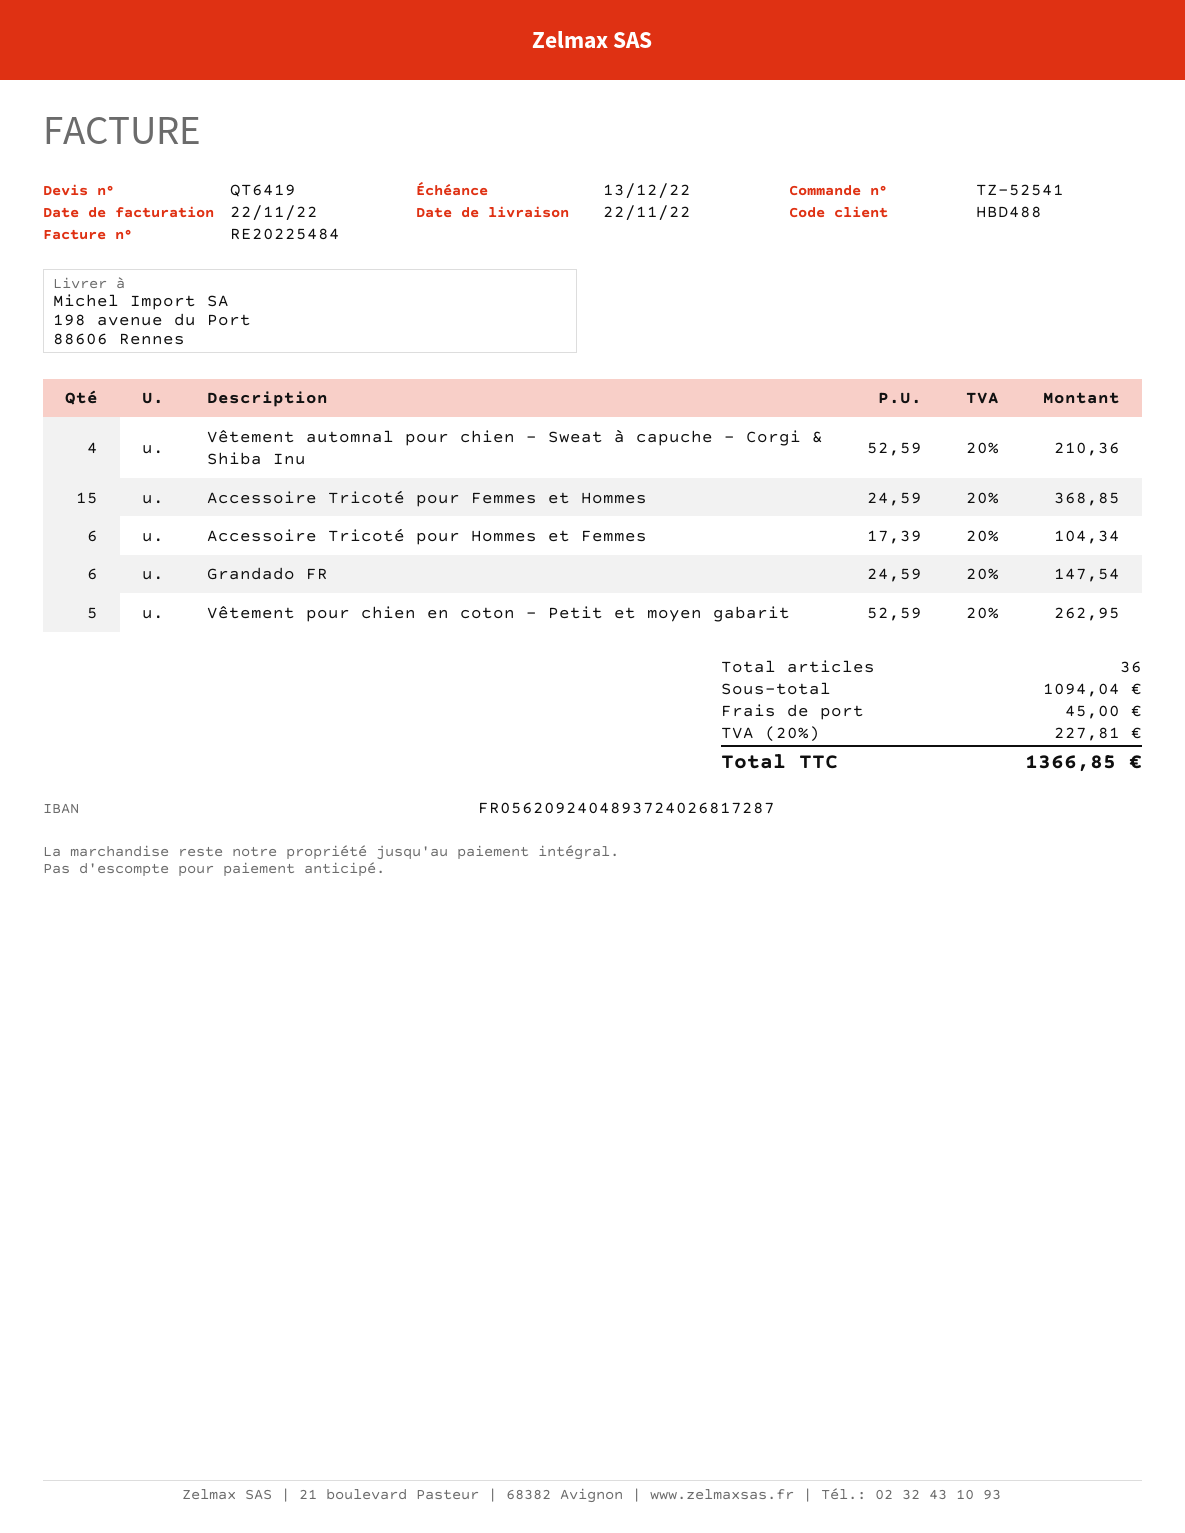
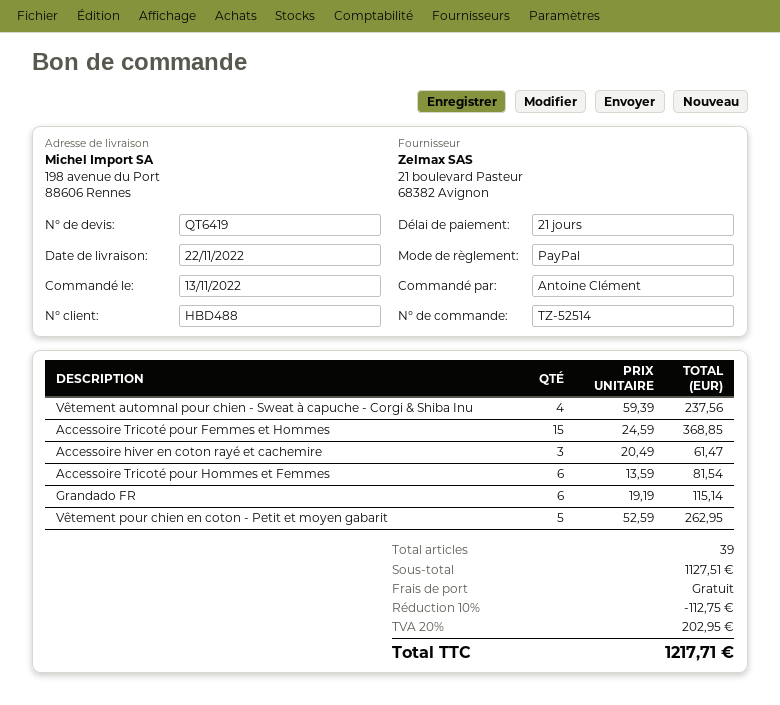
order number: TZ-52541 -> TZ-52514
Vêtement automnal pour chien - Sweat à capuche - Corgi & Shiba Inu: 4 x 52.59 = 210.36 -> 4 x 59.39 = 237.56
Accessoire Tricoté pour Hommes et Femmes: 6 x 17.39 = 104.34 -> 6 x 13.59 = 81.54
Grandado FR: 6 x 24.59 = 147.54 -> 6 x 19.19 = 115.14
Accessoire hiver en coton rayé et cachemire: none -> 3 x 20.49 = 61.47
total quantity: 36 -> 39
subtotal: 1094.04 -> 1127.51
discount: none -> 10% = 112.75
shipping: 45.00 -> 0.00
tax: 20% = 227.81 -> 20% = 202.95
total: 1366.85 -> 1217.71

